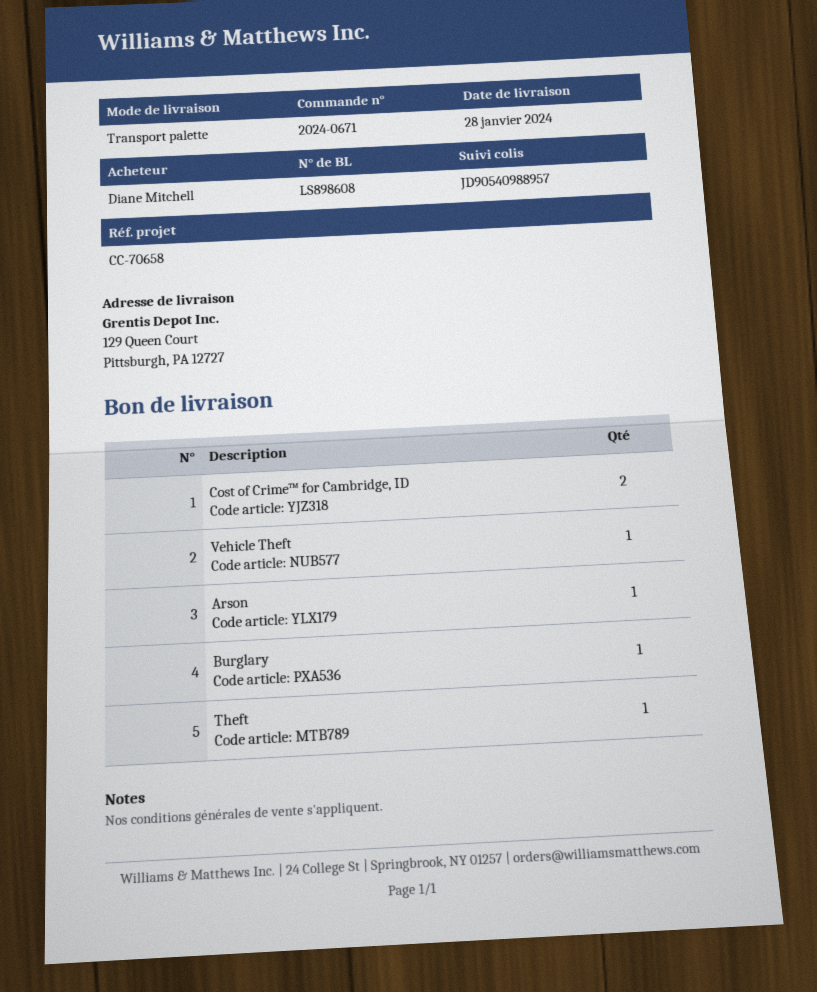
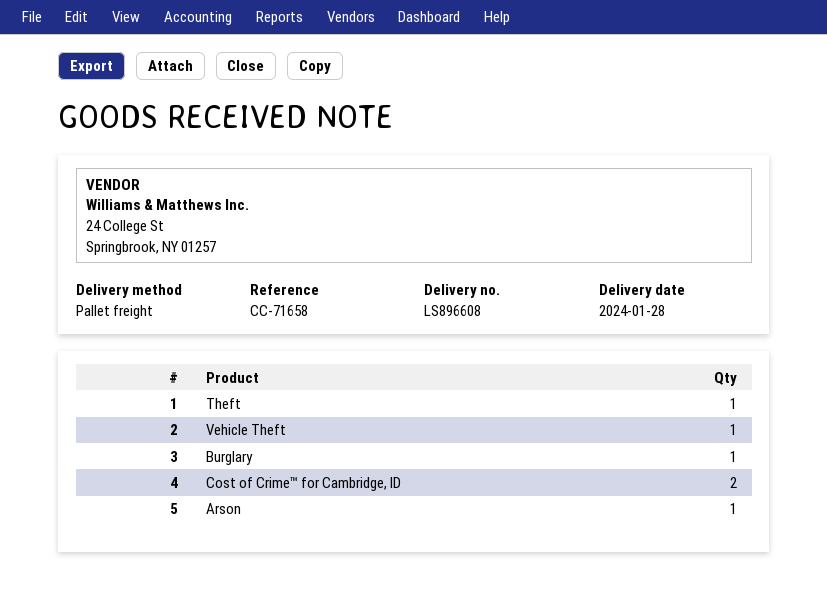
delivery note number: LS898608 -> LS896608
reference: CC-70658 -> CC-71658

